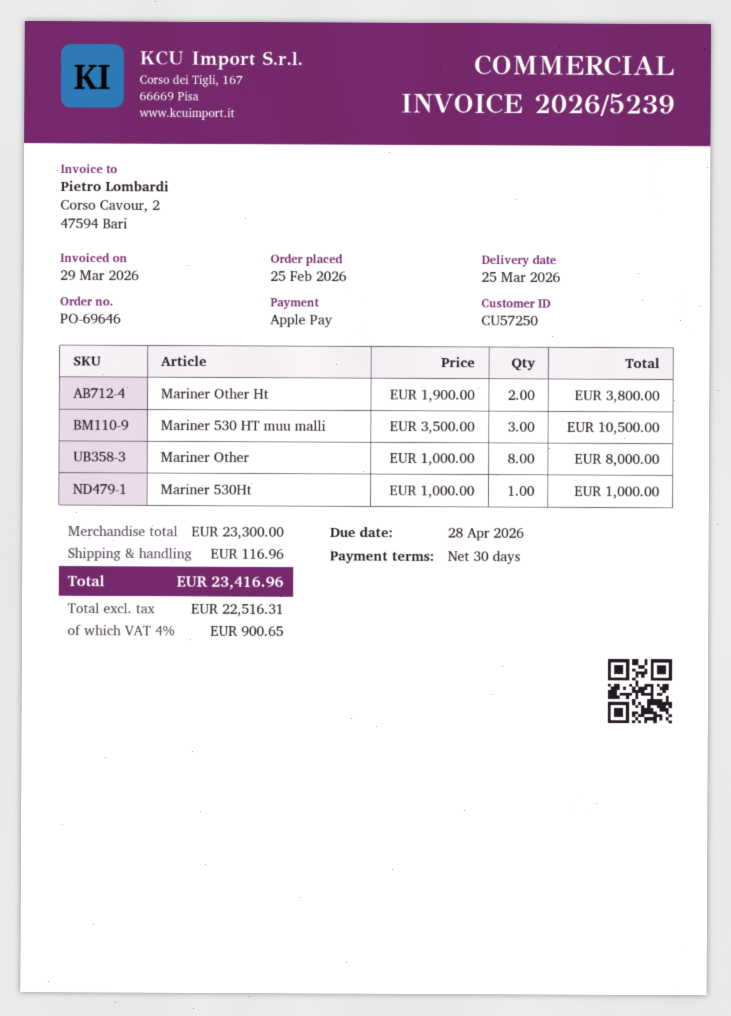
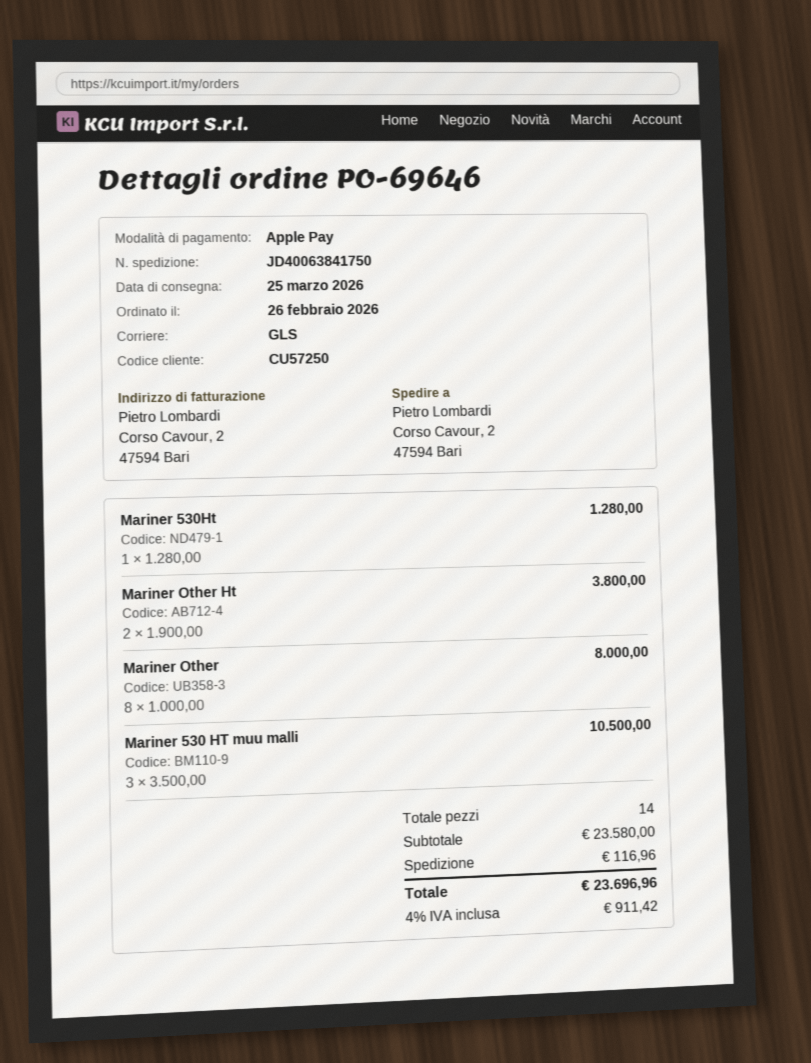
order date: 2026-02-25 -> 2026-02-26
Mariner 530Ht: 1 x 1000.00 = 1000.00 -> 1 x 1280.00 = 1280.00
subtotal: 23300.00 -> 23580.00
tax: 4% = 900.65 -> 4% = 911.42
total: 23416.96 -> 23696.96

